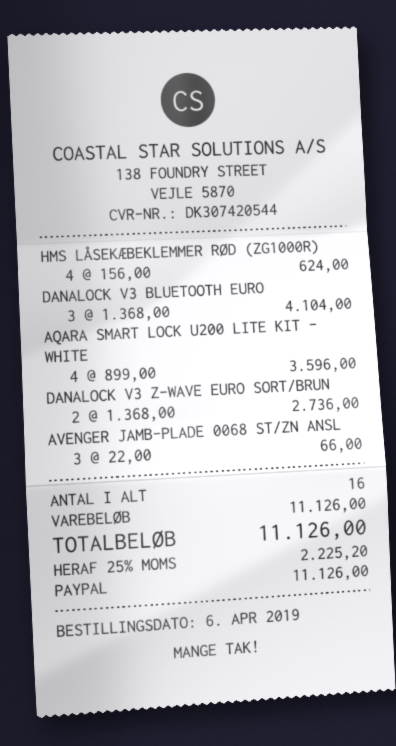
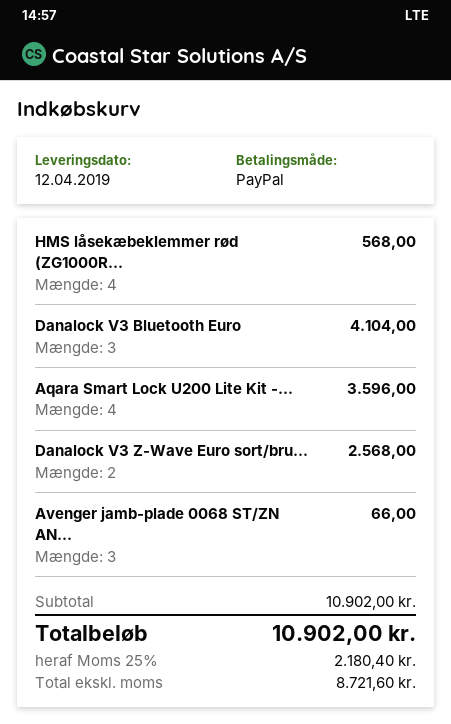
HMS LÅSEKÆBEKLEMMER RØD (ZG1000R): 4 for 624.00 -> 4 for 568.00
DANALOCK V3 Z-WAVE EURO SORT/BRUN: 2 for 2736.00 -> 2 for 2568.00
subtotal: 11126.00 -> 10902.00
tax: 25% = 2225.20 -> 25% = 2180.40
total: 11126.00 -> 10902.00

